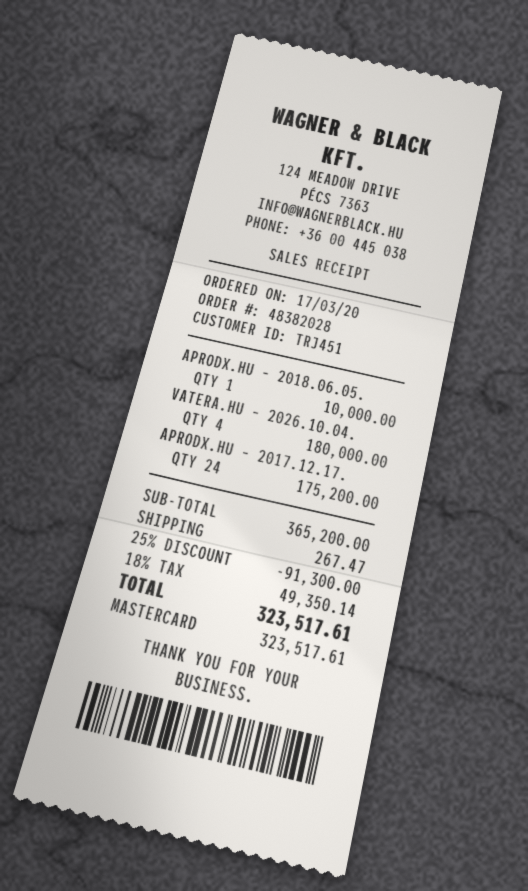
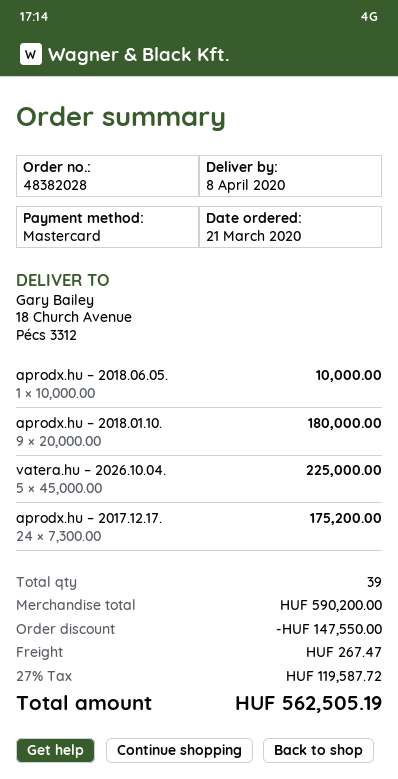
order date: 2020-03-17 -> 2020-03-21
VATERA.HU – 2026.10.04.: 4 for 180000.00 -> 5 for 225000.00
aprodx.hu – 2018.01.10.: none -> 9 for 180000.00
subtotal: 365200.00 -> 590200.00
discount: 91300.00 -> 147550.00
tax: 18% = 49350.14 -> 27% = 119587.72
total: 323517.61 -> 562505.19

